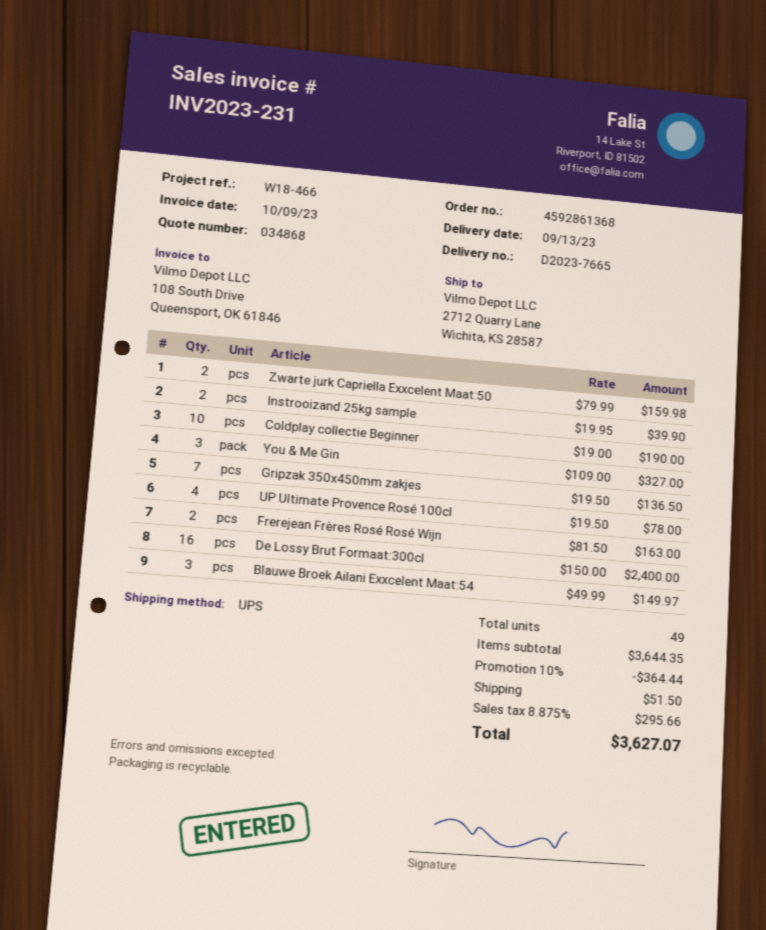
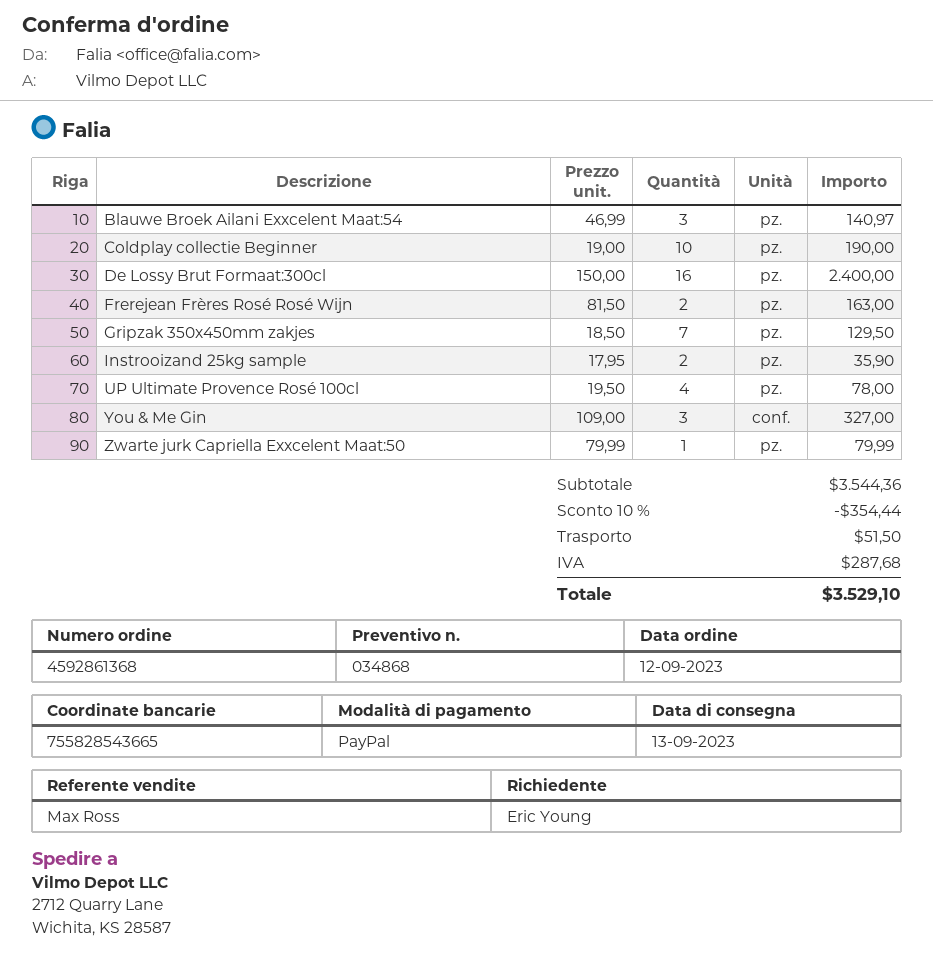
Zwarte jurk Capriella Exxcelent Maat:50: 2 x 79.99 = 159.98 -> 1 x 79.99 = 79.99
Instrooizand 25kg sample: 2 x 19.95 = 39.90 -> 2 x 17.95 = 35.90
Gripzak 350x450mm zakjes: 7 x 19.50 = 136.50 -> 7 x 18.50 = 129.50
Blauwe Broek Ailani Exxcelent Maat:54: 3 x 49.99 = 149.97 -> 3 x 46.99 = 140.97
subtotal: 3644.35 -> 3544.36
discount: 10% = 364.44 -> 10% = 354.44
tax: 295.66 -> 287.68
total: 3627.07 -> 3529.10

